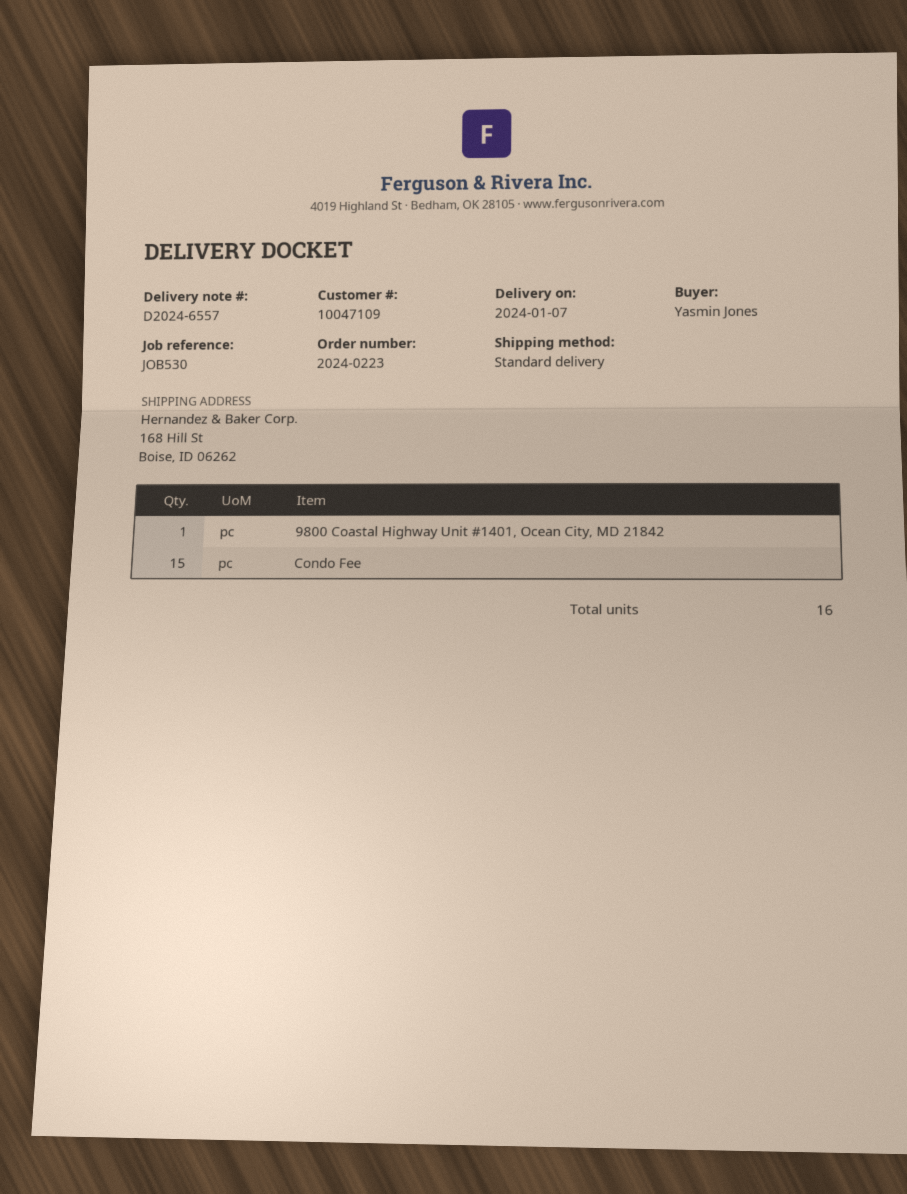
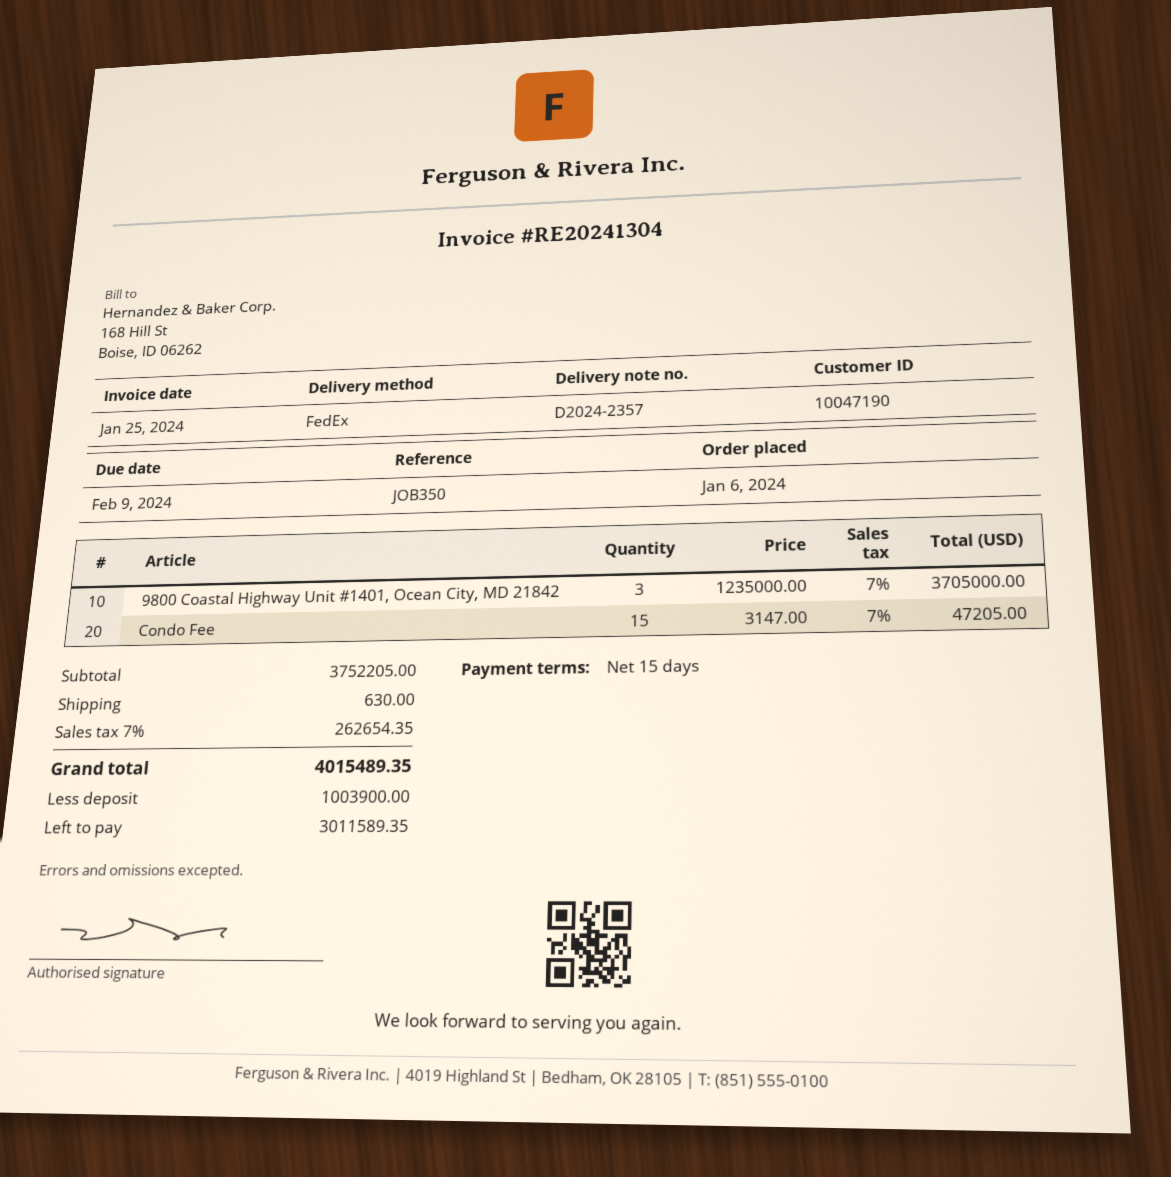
delivery note number: D2024-6557 -> D2024-2357
customer number: 10047109 -> 10047190
reference: JOB530 -> JOB350
shipping method: standard -> FedEx
9800 Coastal Highway Unit #1401, Ocean City, MD 21842: 1 -> 3

